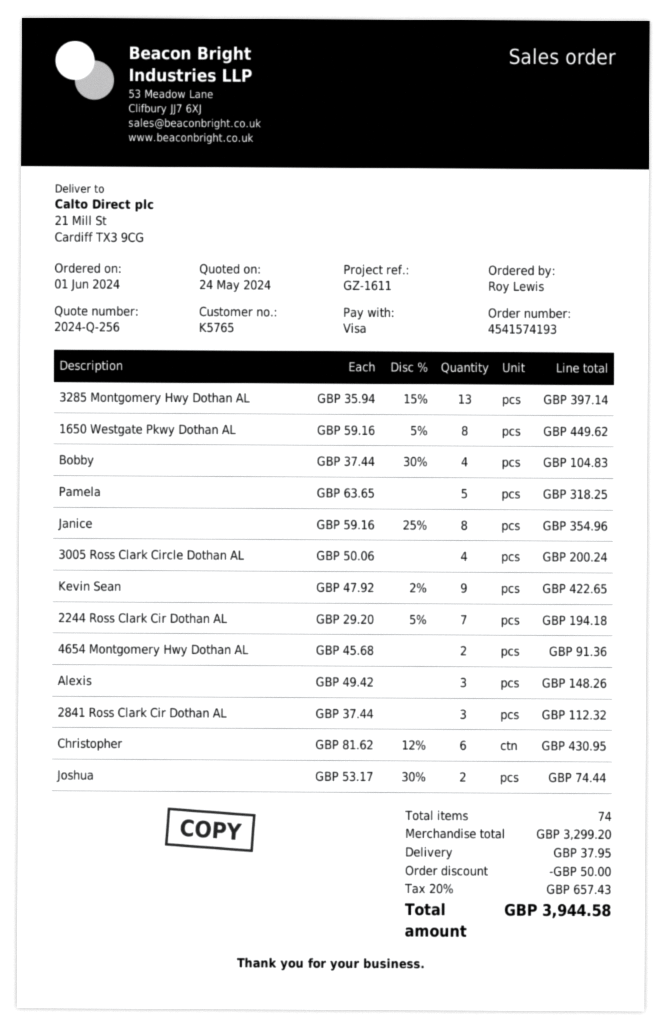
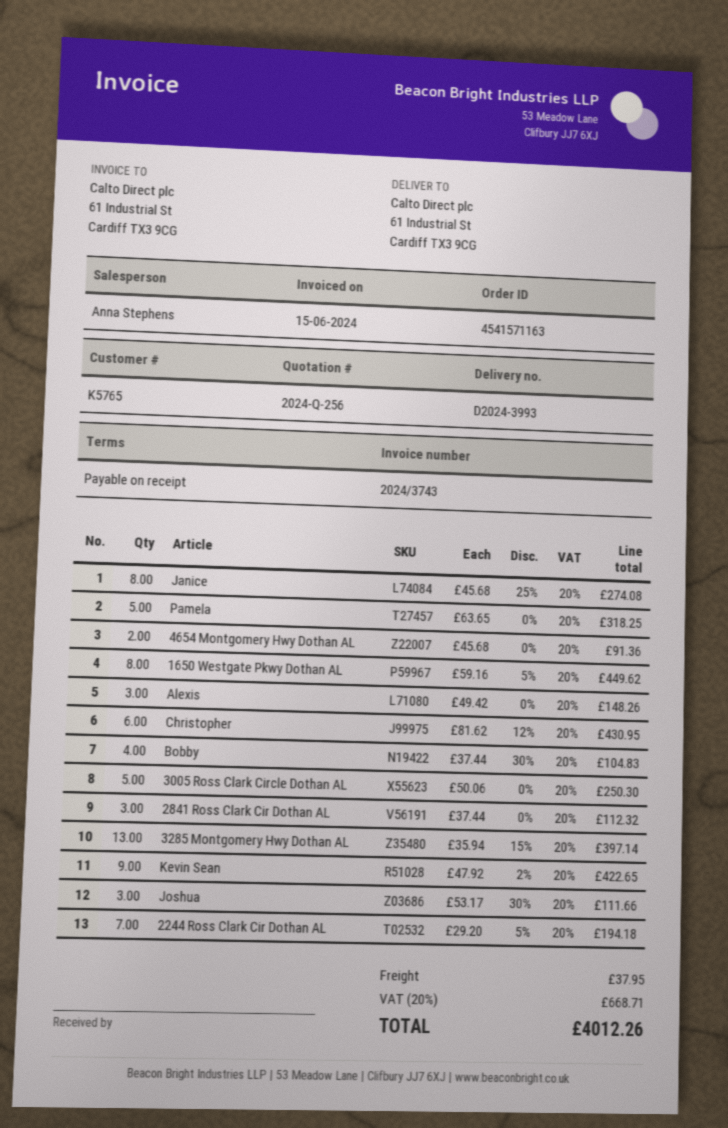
order number: 4541574193 -> 4541571163
ship to: 21 Mill St, Cardiff TX3 9CG -> 61 Industrial St, Cardiff TX3 9CG
Janice: 8 x 59.16 - 25% = 354.96 -> 8 x 45.68 - 25% = 274.08
3005 Ross Clark Circle Dothan AL: 4 x 50.06 = 200.24 -> 5 x 50.06 = 250.30
Joshua: 2 x 53.17 - 30% = 74.44 -> 3 x 53.17 - 30% = 111.66
discount: 50.00 -> none
tax: 20% = 657.43 -> 20% = 668.71
total: 3944.58 -> 4012.26

